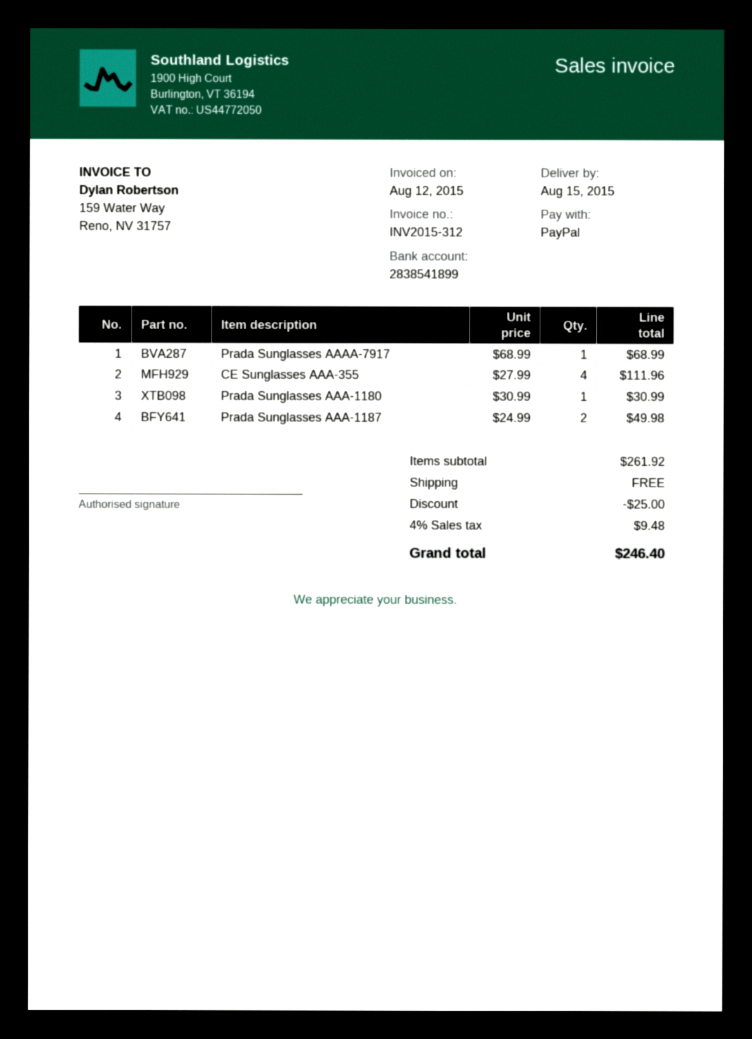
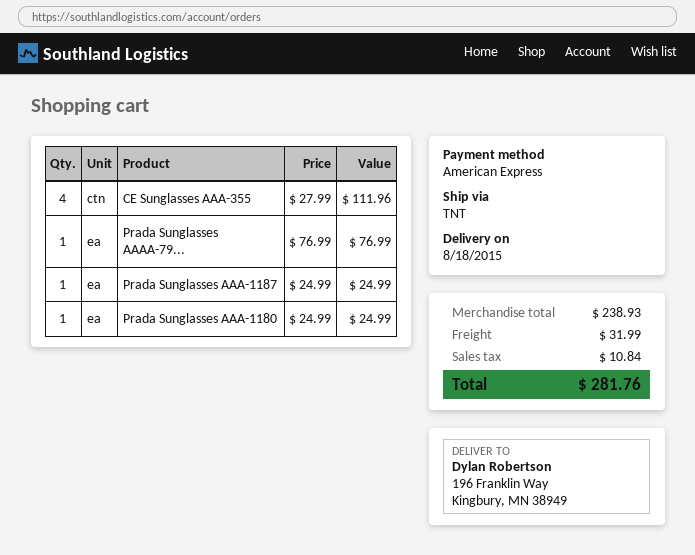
delivery date: 2015-08-15 -> 2015-08-18
payment method: PayPal -> American Express
Prada Sunglasses AAAA-7917: 1 x 68.99 = 68.99 -> 1 x 76.99 = 76.99
Prada Sunglasses AAA-1180: 1 x 30.99 = 30.99 -> 1 x 24.99 = 24.99
Prada Sunglasses AAA-1187: 2 x 24.99 = 49.98 -> 1 x 24.99 = 24.99
subtotal: 261.92 -> 238.93
discount: 25.00 -> none
shipping: 0.00 -> 31.99
tax: 9.48 -> 10.84
total: 246.40 -> 281.76

